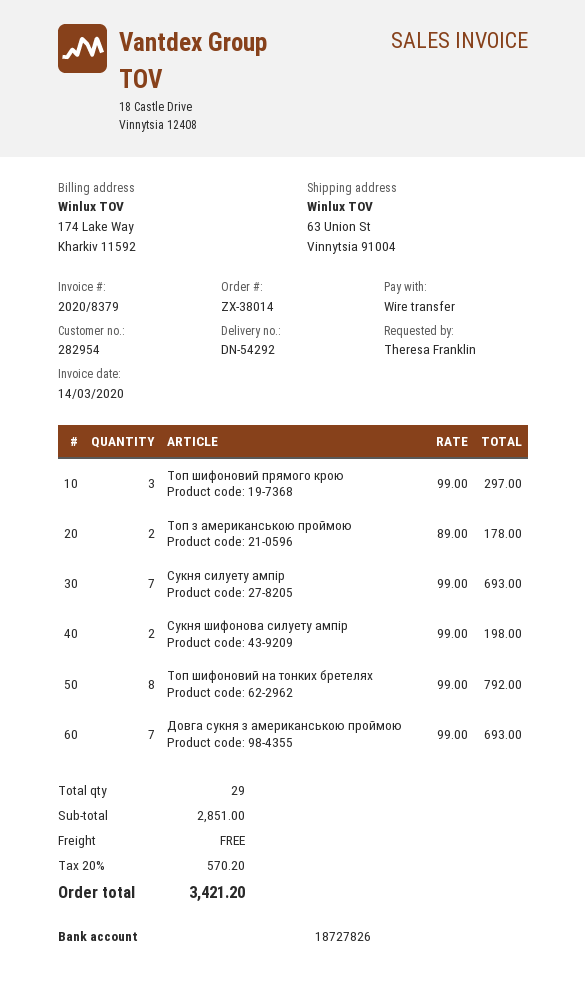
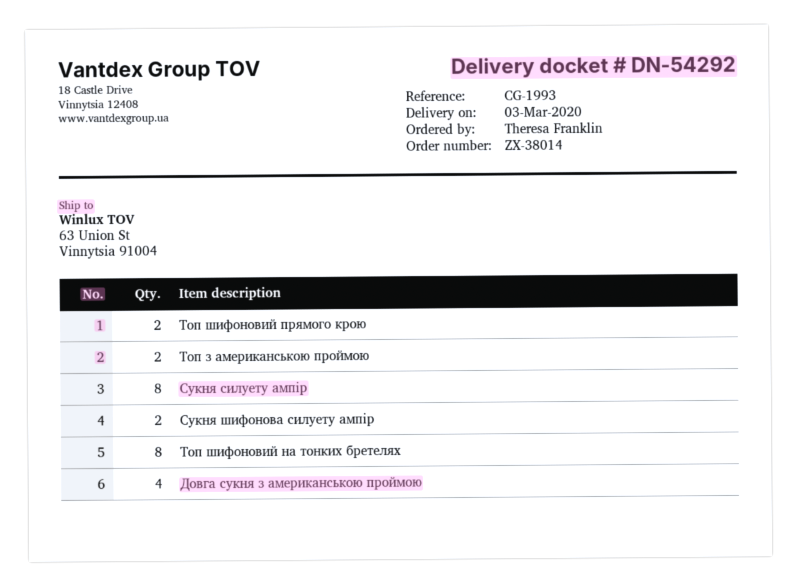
Топ шифоновий прямого крою: 3 -> 2
Сукня силуету ампір: 7 -> 8
Довга сукня з американською проймою: 7 -> 4

